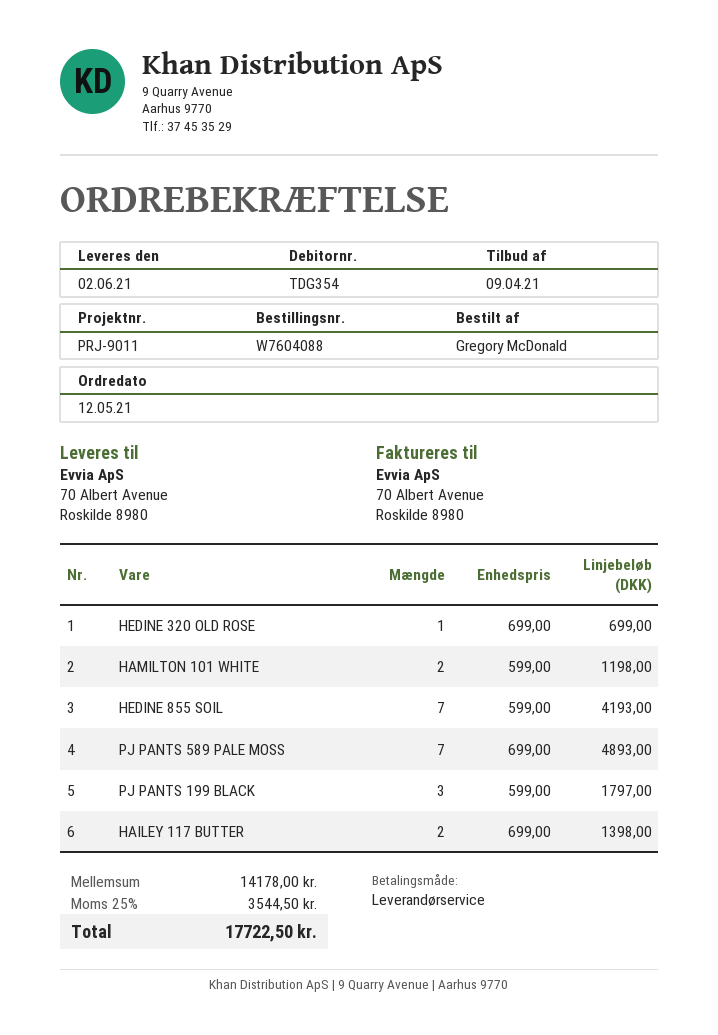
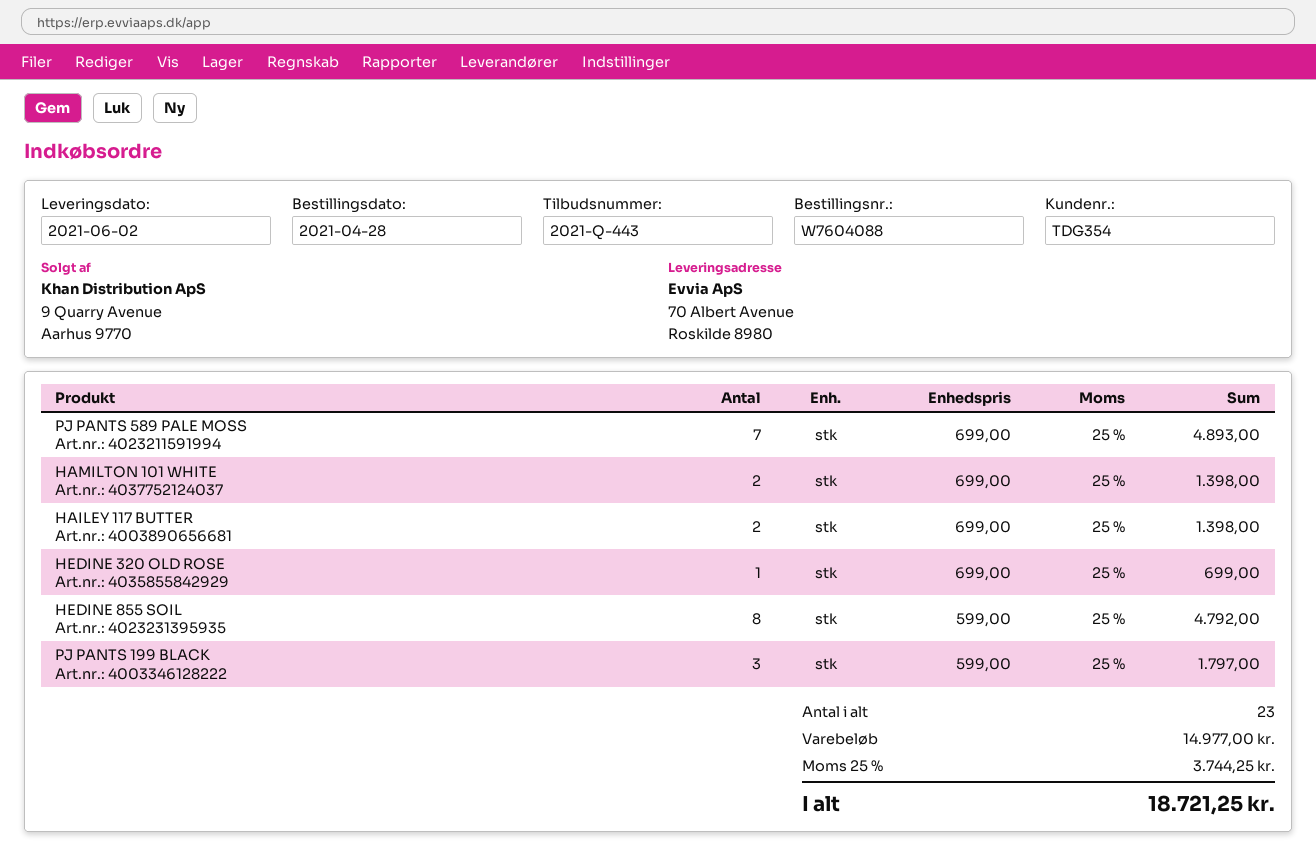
order date: 2021-05-12 -> 2021-04-28
HAMILTON 101 WHITE: 2 x 599.00 = 1198.00 -> 2 x 699.00 = 1398.00
HEDINE 855 SOIL: 7 x 599.00 = 4193.00 -> 8 x 599.00 = 4792.00
subtotal: 14178.00 -> 14977.00
tax: 25% = 3544.50 -> 25% = 3744.25
total: 17722.50 -> 18721.25

